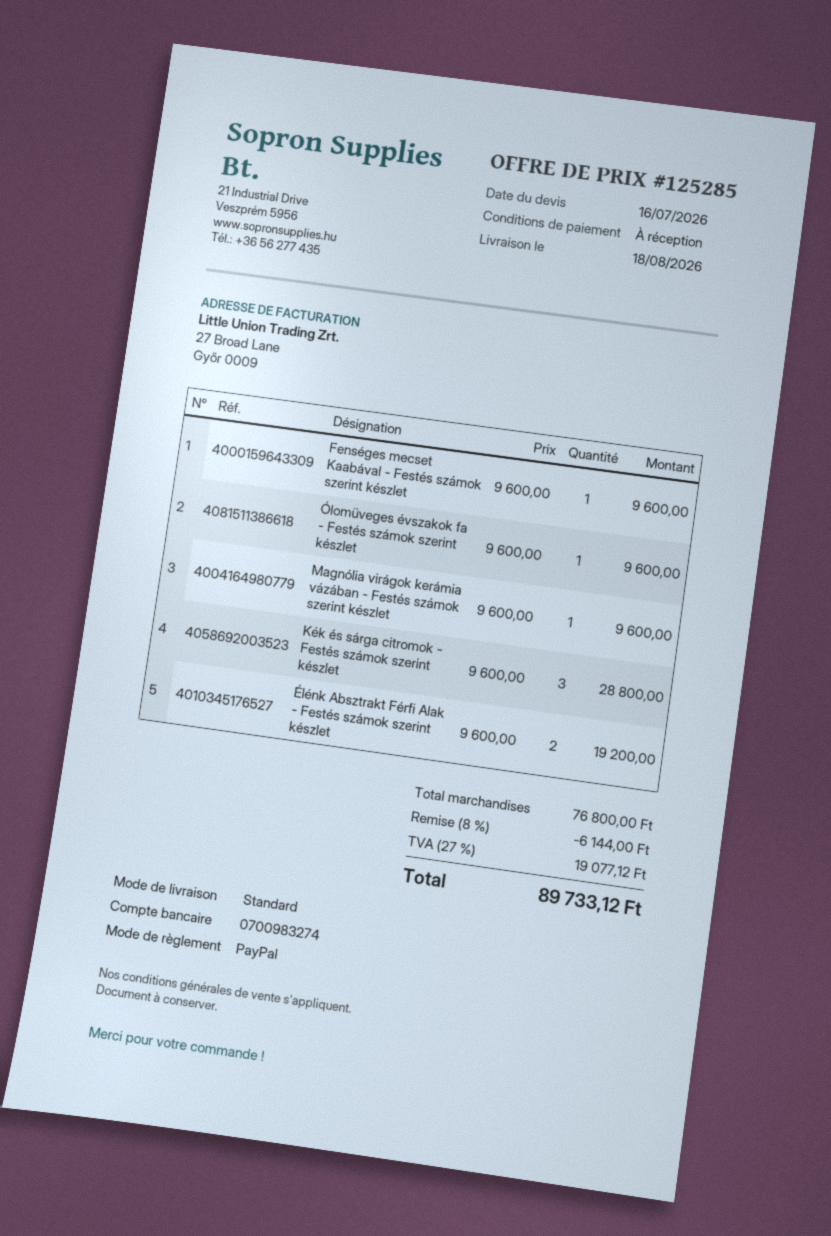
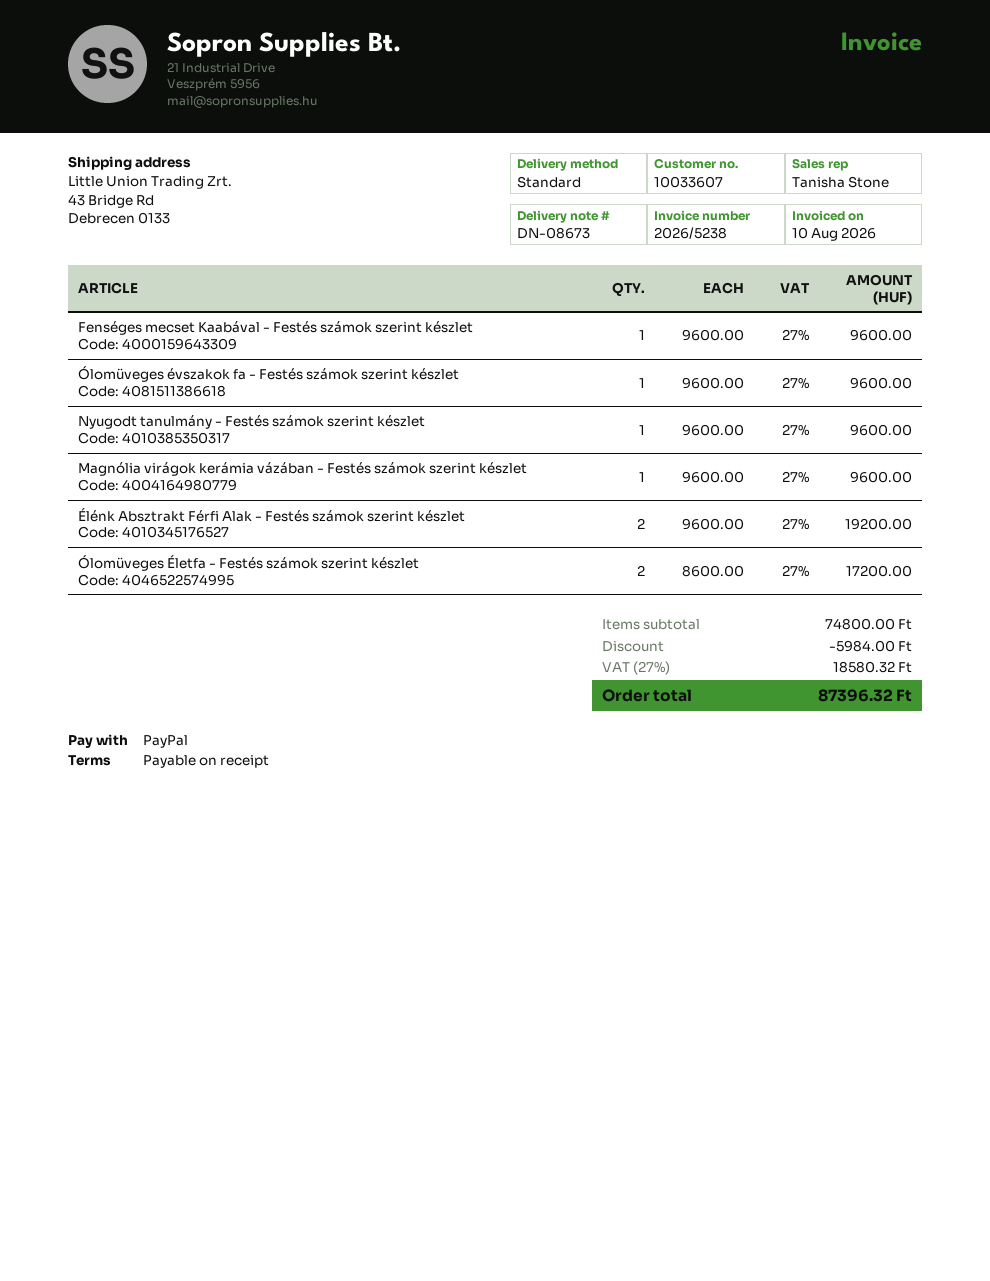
Kék és sárga citromok - Festés számok szerint készlet: 3 x 9600.00 = 28800.00 -> none
Nyugodt tanulmány - Festés számok szerint készlet: none -> 1 x 9600.00 = 9600.00
Ólomüveges Életfa - Festés számok szerint készlet: none -> 2 x 8600.00 = 17200.00
subtotal: 76800.00 -> 74800.00
discount: 6144.00 -> 5984.00
tax: 27% = 19077.12 -> 27% = 18580.32
total: 89733.12 -> 87396.32

